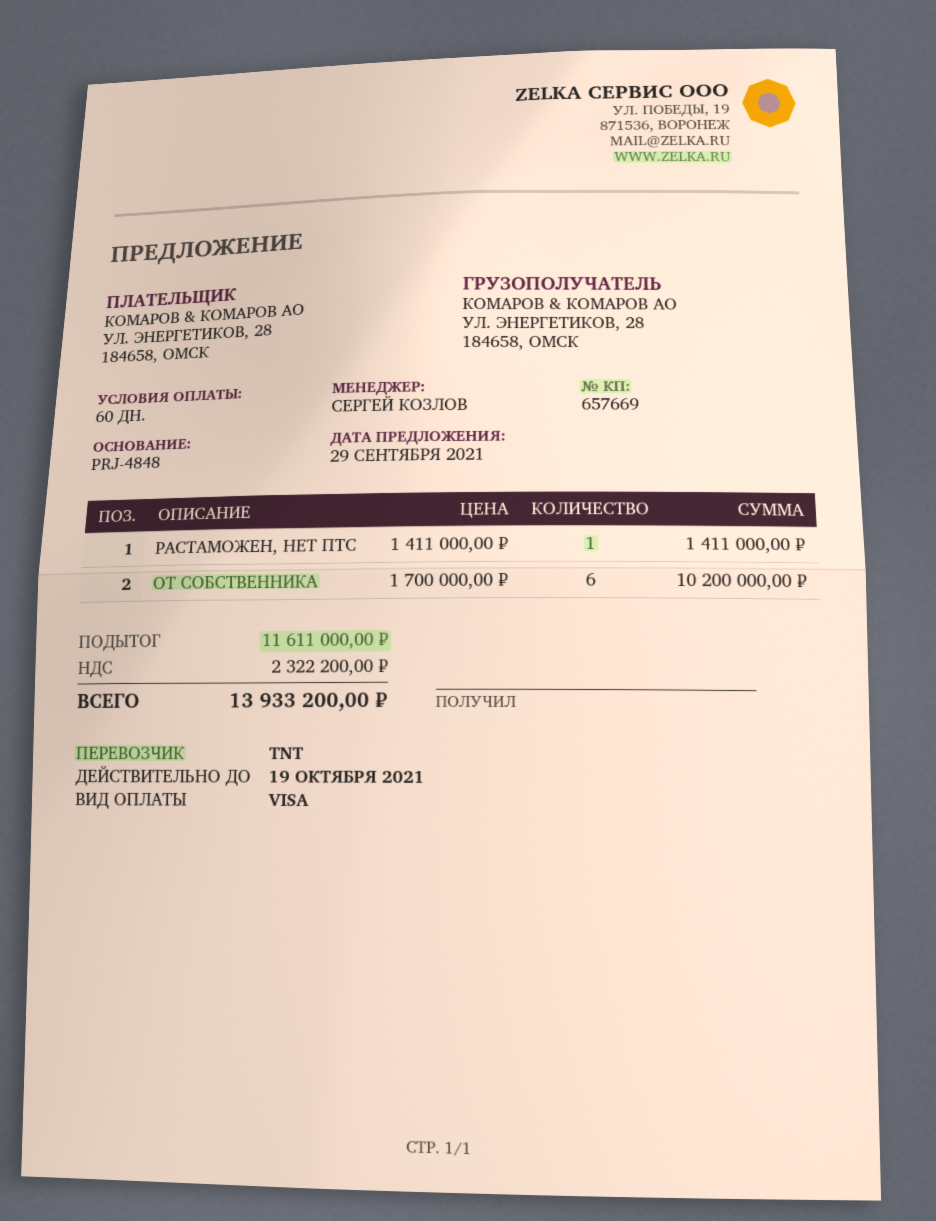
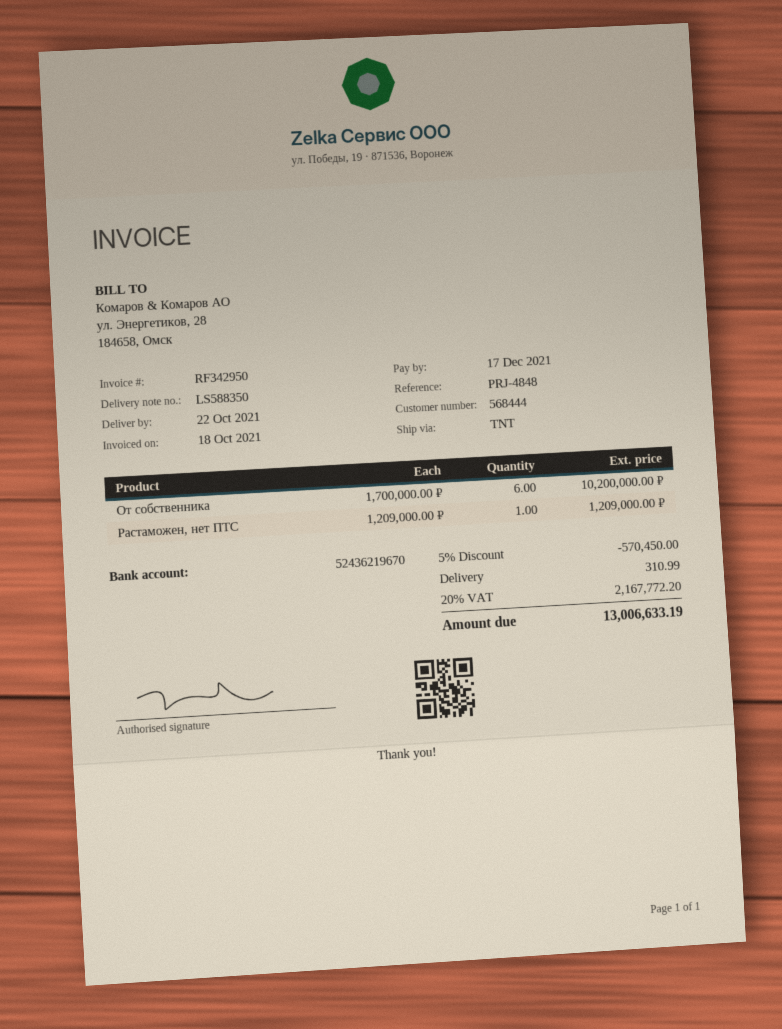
РАСТАМОЖЕН, НЕТ ПТС: 1 x 1411000.00 = 1411000.00 -> 1 x 1209000.00 = 1209000.00
discount: none -> 5% = 570450.00
shipping: none -> 310.99
tax: 2322200.00 -> 2167772.20
total: 13933200.00 -> 13006633.19

